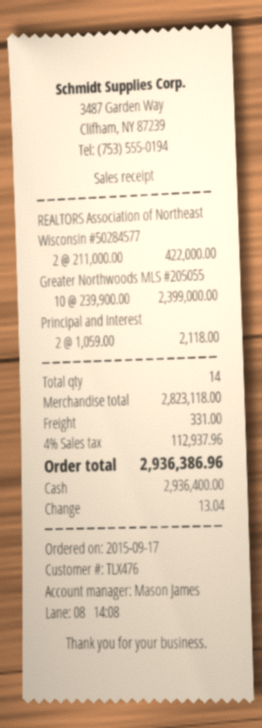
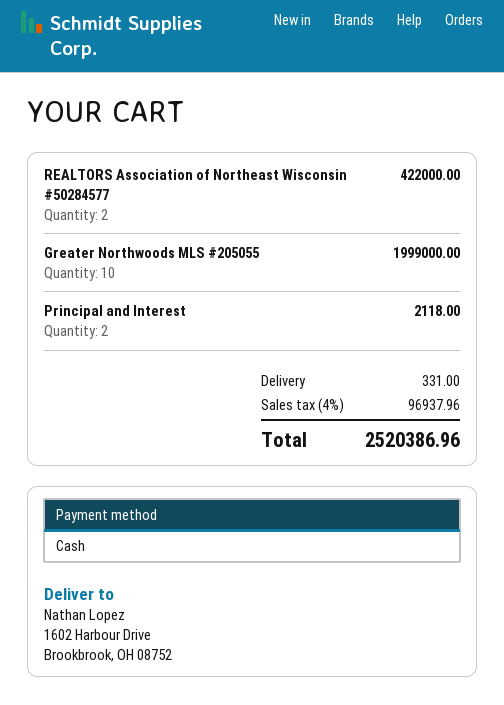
Greater Northwoods MLS #205055: 10 for 2399000.00 -> 10 for 1999000.00
tax: 4% = 112937.96 -> 4% = 96937.96
total: 2936386.96 -> 2520386.96

